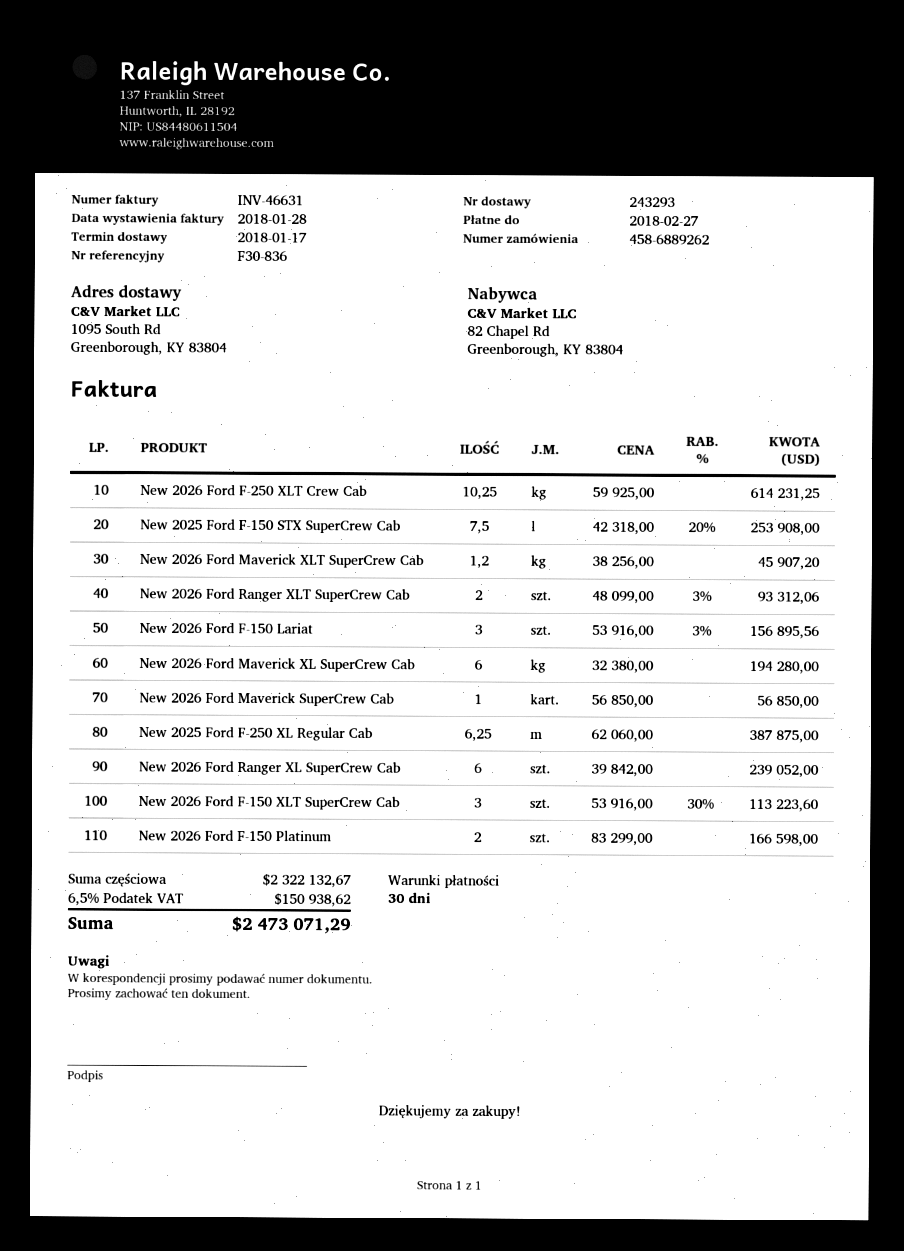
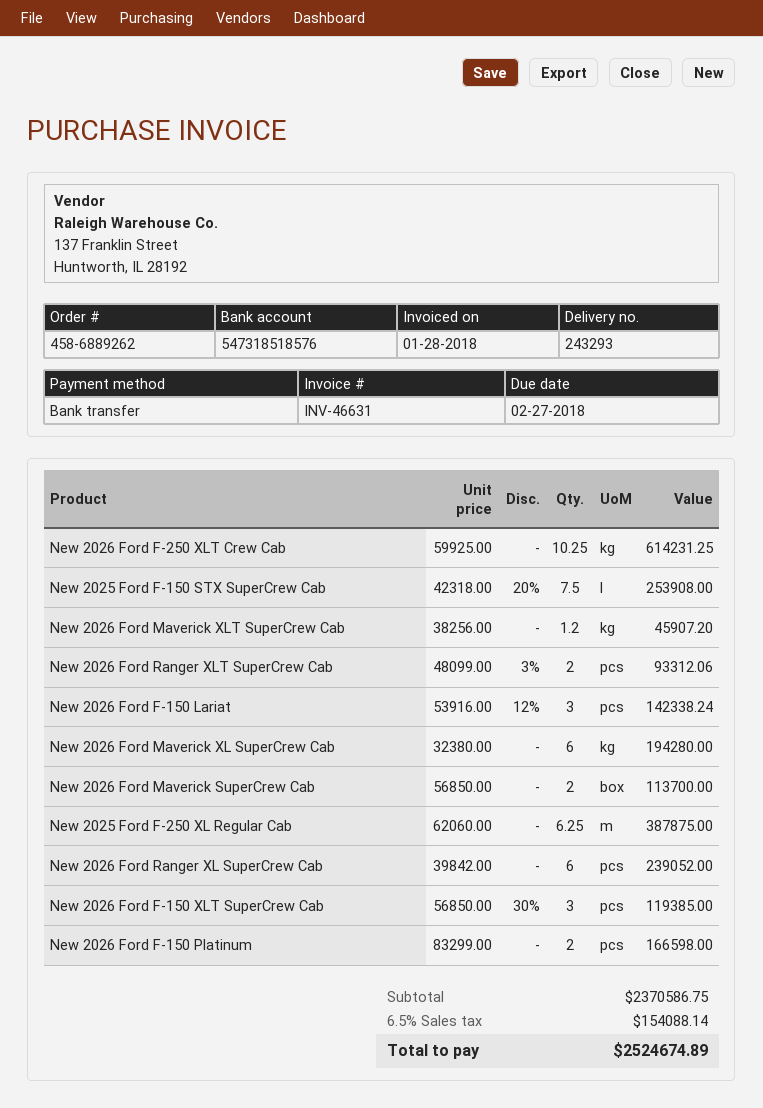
New 2026 Ford F-150 Lariat: 3 x 53916.00 - 3% = 156895.56 -> 3 x 53916.00 - 12% = 142338.24
New 2026 Ford Maverick SuperCrew Cab: 1 x 56850.00 = 56850.00 -> 2 x 56850.00 = 113700.00
New 2026 Ford F-150 XLT SuperCrew Cab: 3 x 53916.00 - 30% = 113223.60 -> 3 x 56850.00 - 30% = 119385.00
subtotal: 2322132.67 -> 2370586.75
tax: 6.5% = 150938.62 -> 6.5% = 154088.14
total: 2473071.29 -> 2524674.89

